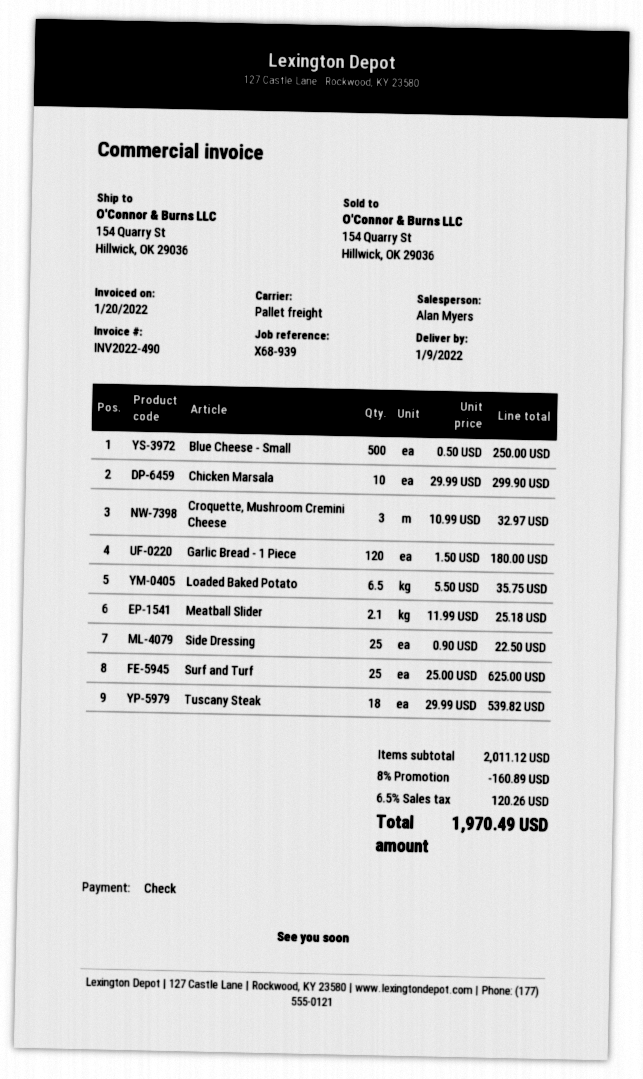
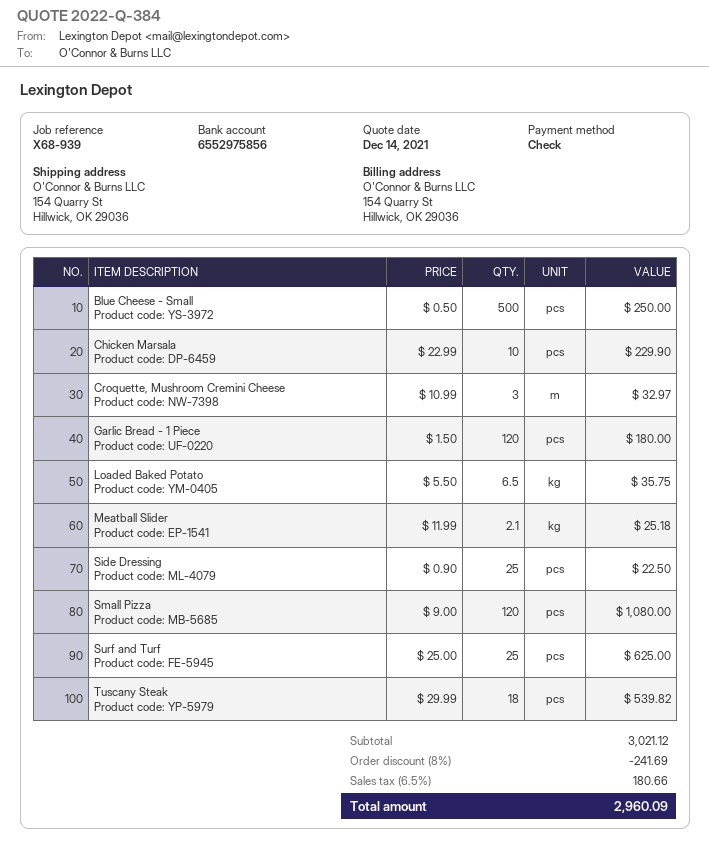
Chicken Marsala: 10 x 29.99 = 299.90 -> 10 x 22.99 = 229.90
Small Pizza: none -> 120 x 9.00 = 1080.00
subtotal: 2011.12 -> 3021.12
discount: 8% = 160.89 -> 8% = 241.69
tax: 6.5% = 120.26 -> 6.5% = 180.66
total: 1970.49 -> 2960.09

